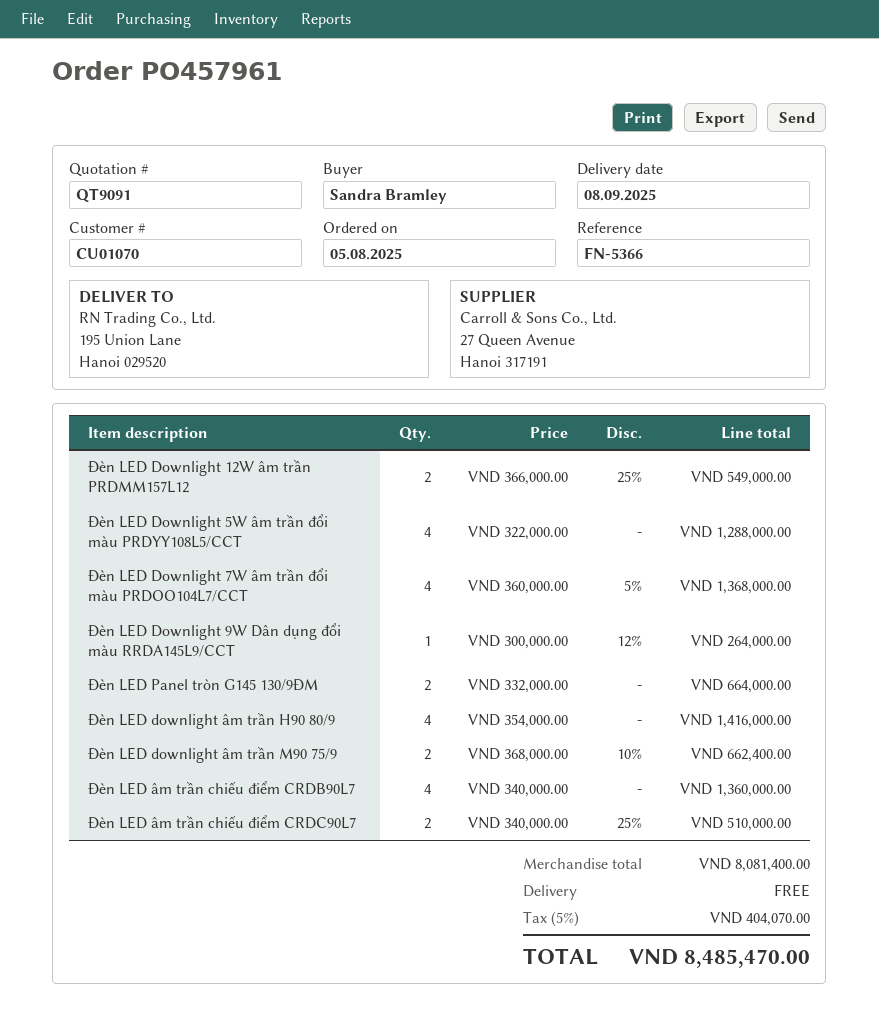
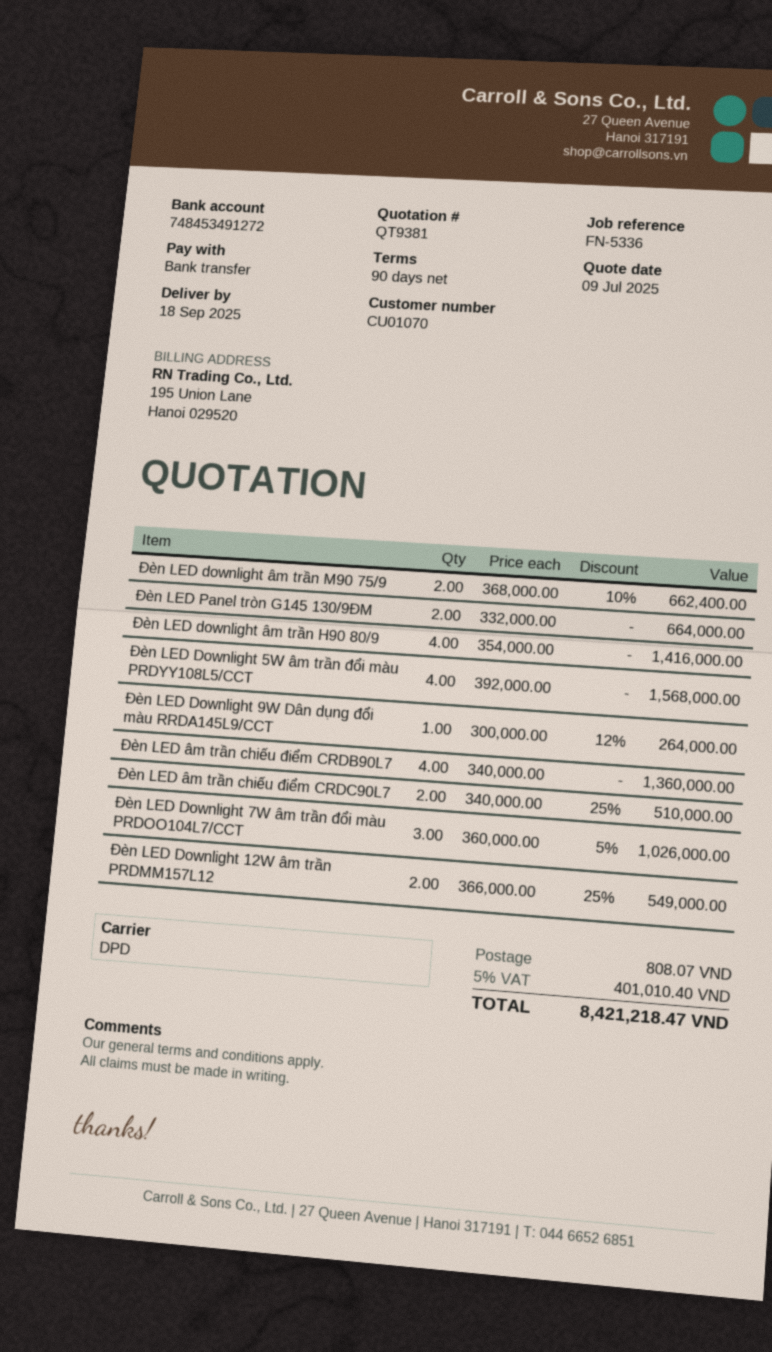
quote number: QT9091 -> QT9381
delivery date: 2025-09-08 -> 2025-09-18
reference: FN-5366 -> FN-5336
Đèn LED Downlight 5W âm trần đổi màu PRDYY108L5/CCT: 4 x 322000.00 = 1288000.00 -> 4 x 392000.00 = 1568000.00
Đèn LED Downlight 7W âm trần đổi màu PRDOO104L7/CCT: 4 x 360000.00 - 5% = 1368000.00 -> 3 x 360000.00 - 5% = 1026000.00
shipping: 0.00 -> 808.07
tax: 5% = 404070.00 -> 5% = 401010.40
total: 8485470.00 -> 8421218.47

